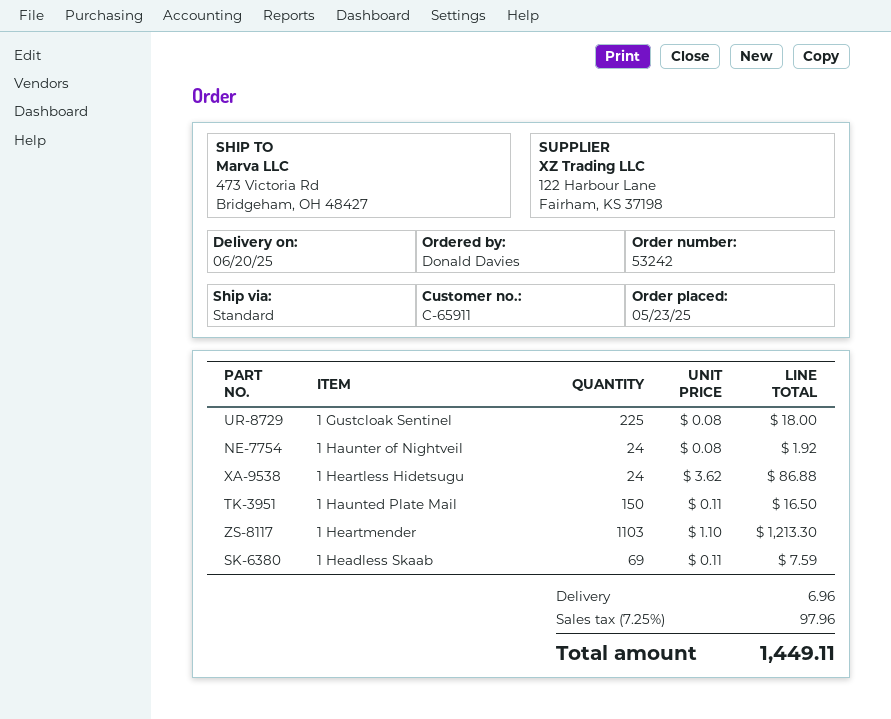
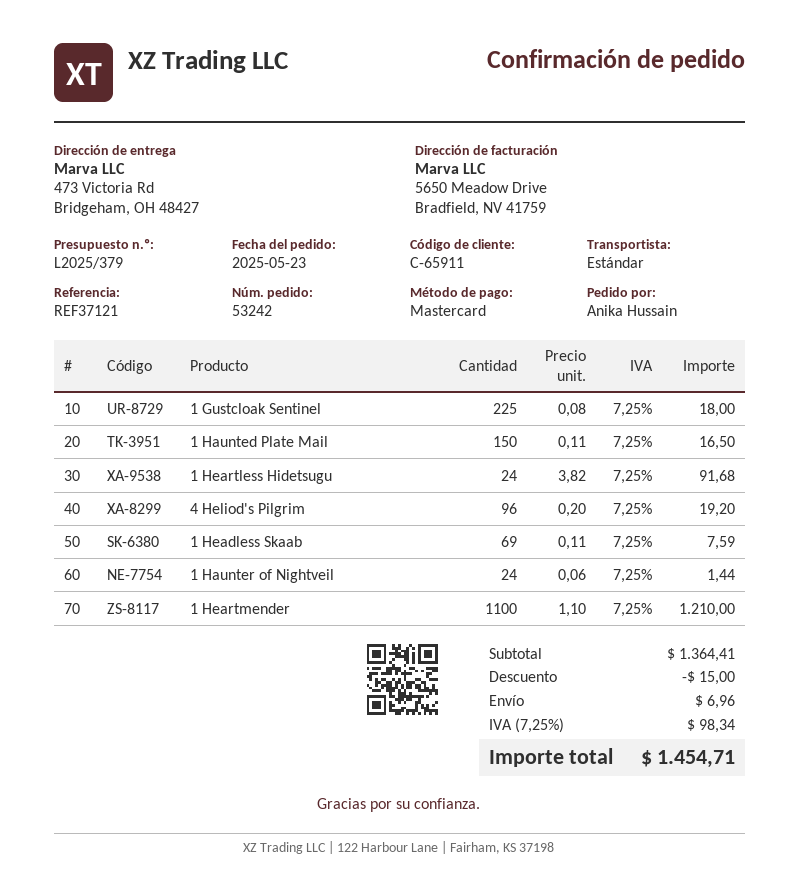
ordered by: Donald Davies -> Anika Hussain
1 Haunter of Nightveil: 24 x 0.08 = 1.92 -> 24 x 0.06 = 1.44
1 Heartless Hidetsugu: 24 x 3.62 = 86.88 -> 24 x 3.82 = 91.68
1 Heartmender: 1103 x 1.10 = 1213.30 -> 1100 x 1.10 = 1210.00
4 Heliod's Pilgrim: none -> 96 x 0.20 = 19.20
discount: none -> 15.00
tax: 7.25% = 97.96 -> 7.25% = 98.34
total: 1449.11 -> 1454.71

